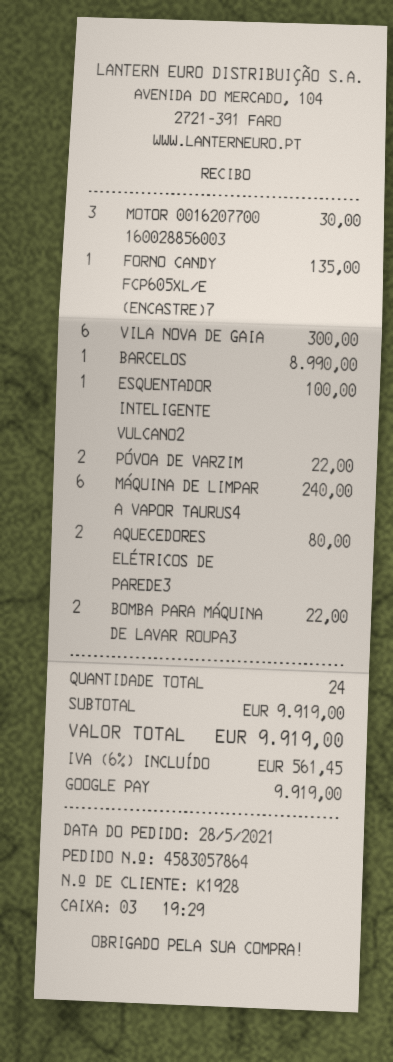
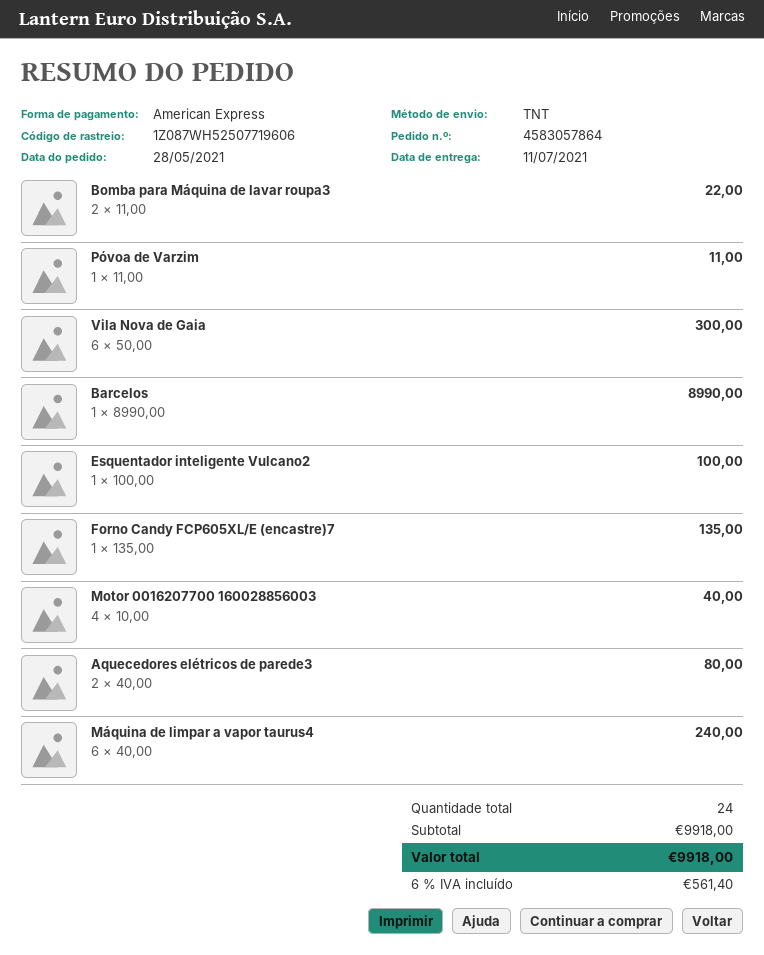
payment method: Google Pay -> American Express
MOTOR 0016207700 160028856003: 3 for 30.00 -> 4 for 40.00
PÓVOA DE VARZIM: 2 for 22.00 -> 1 for 11.00
subtotal: 9919.00 -> 9918.00
tax: 6% = 561.45 -> 6% = 561.40
total: 9919.00 -> 9918.00

